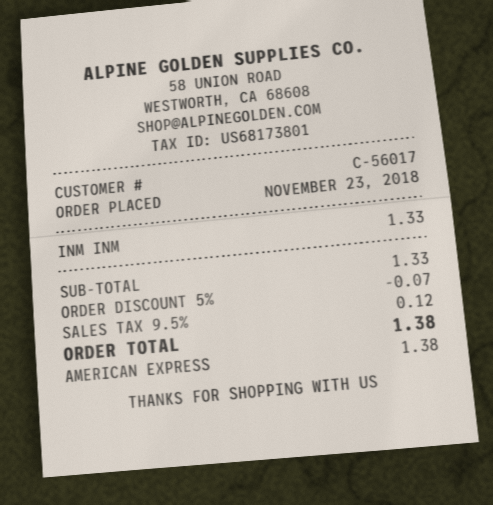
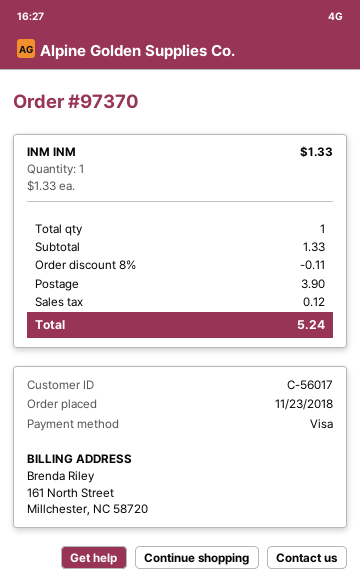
payment method: American Express -> Visa
discount: 5% = 0.07 -> 8% = 0.11
shipping: none -> 3.90
total: 1.38 -> 5.24

